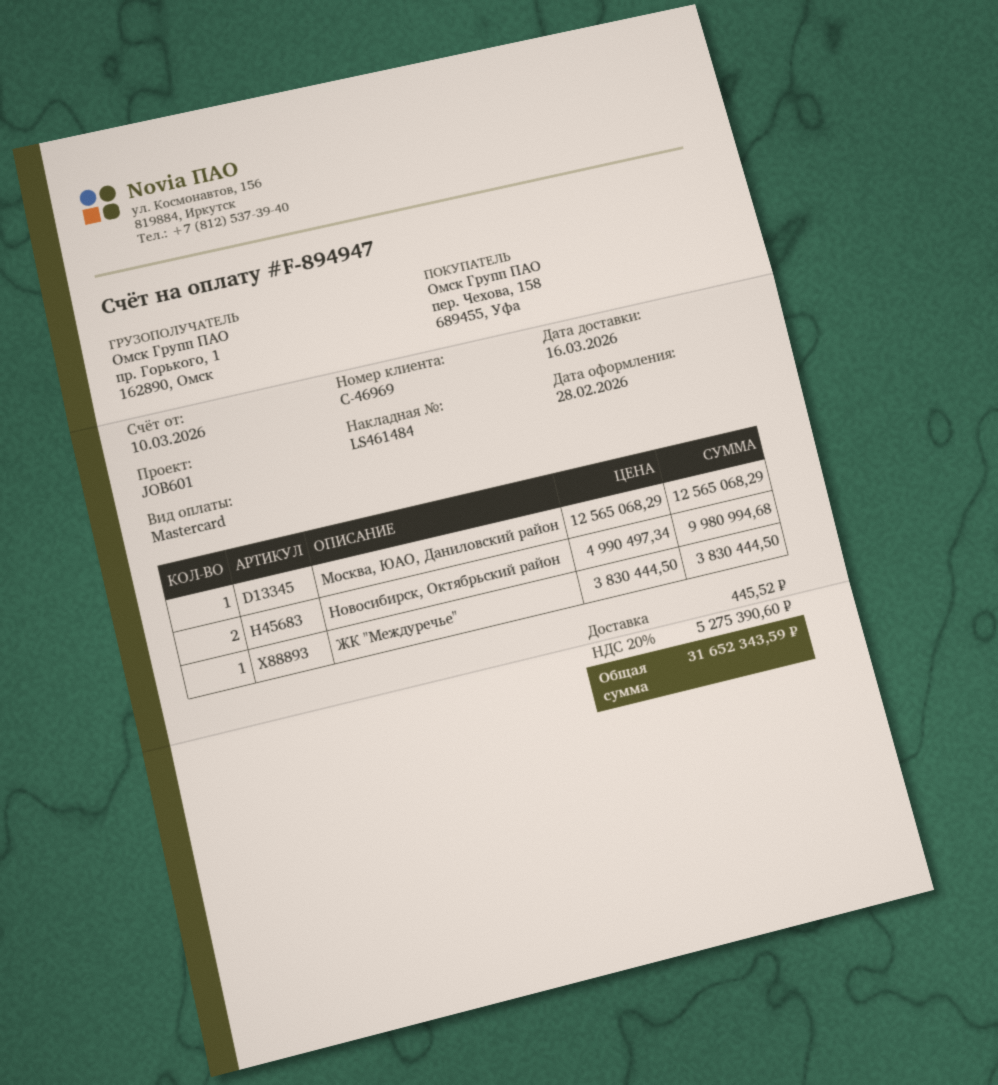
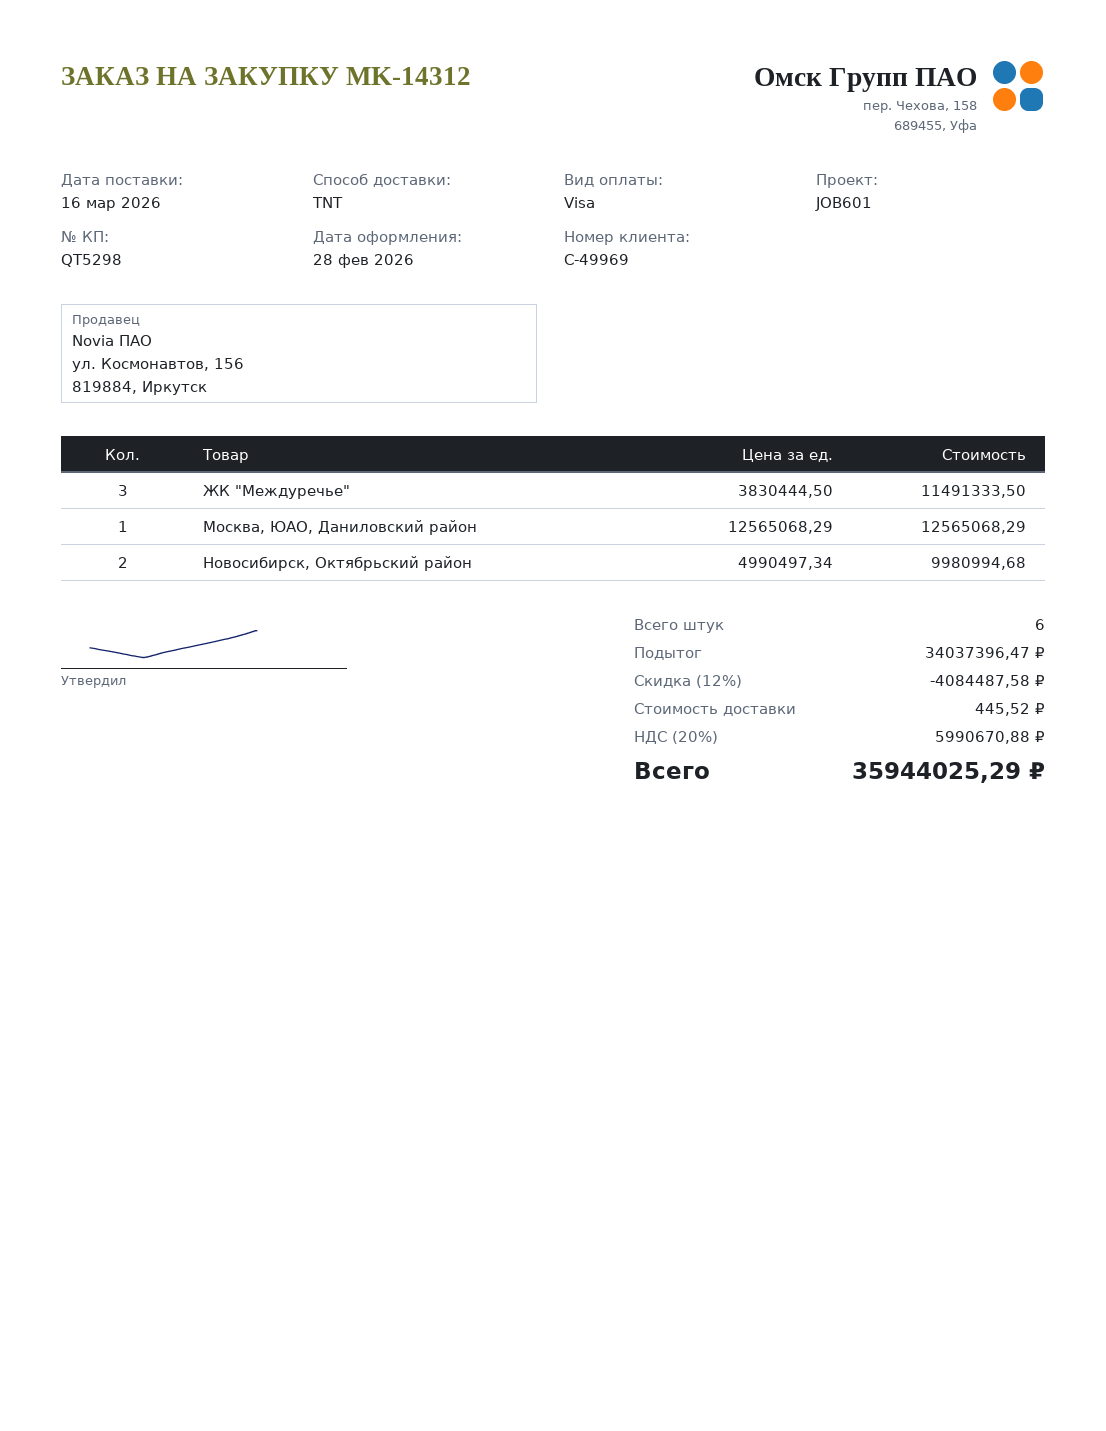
customer number: C-46969 -> C-49969
payment method: Mastercard -> Visa
ЖК "Междуречье": 1 x 3830444.50 = 3830444.50 -> 3 x 3830444.50 = 11491333.50
discount: none -> 12% = 4084487.58
tax: 20% = 5275390.60 -> 20% = 5990670.88
total: 31652343.59 -> 35944025.29

